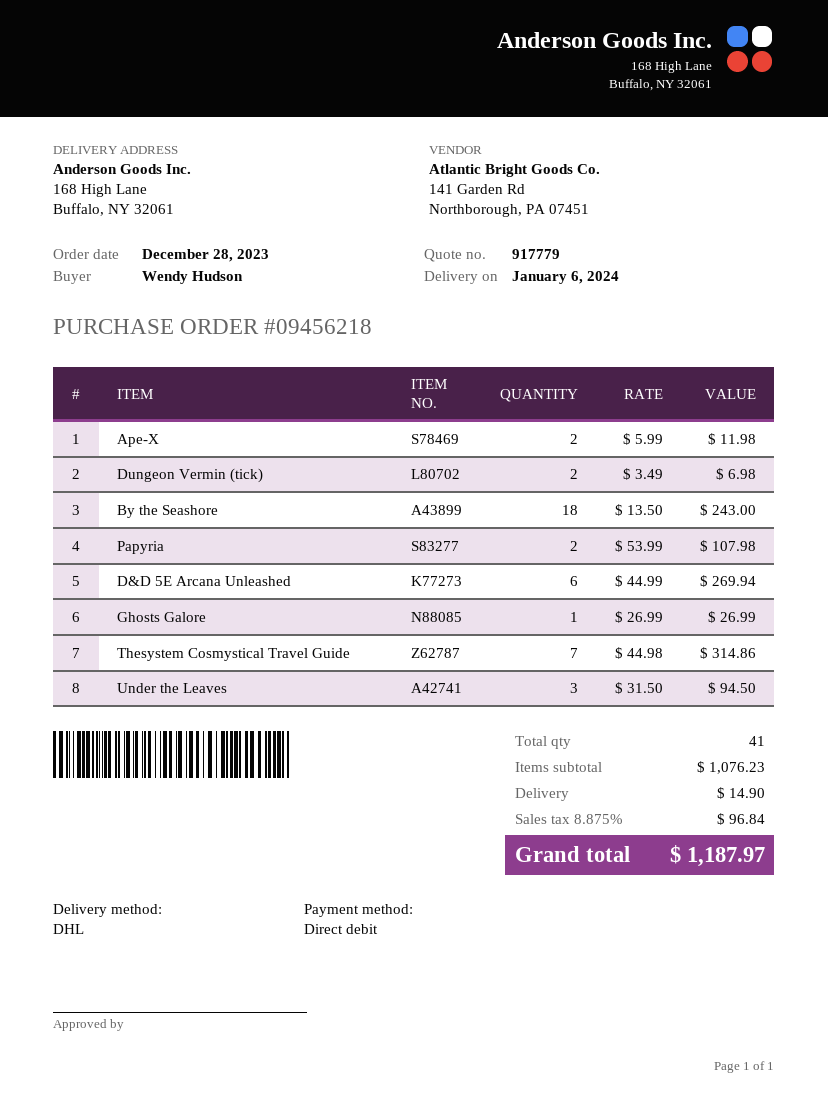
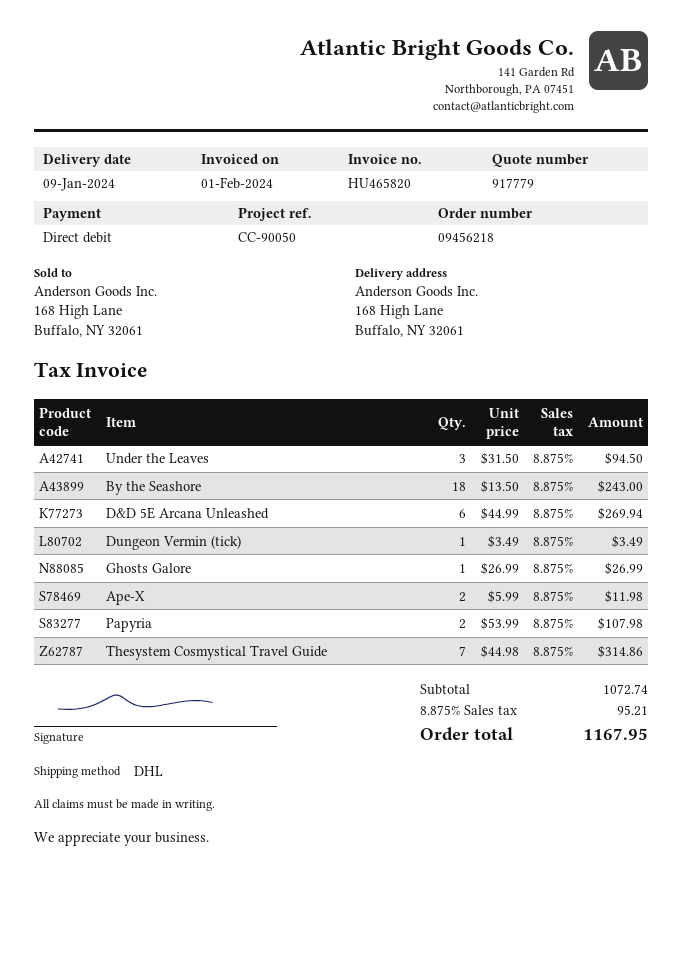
delivery date: 2024-01-06 -> 2024-01-09
Dungeon Vermin (tick): 2 x 3.49 = 6.98 -> 1 x 3.49 = 3.49
subtotal: 1076.23 -> 1072.74
shipping: 14.90 -> none
tax: 8.875% = 96.84 -> 8.875% = 95.21
total: 1187.97 -> 1167.95

